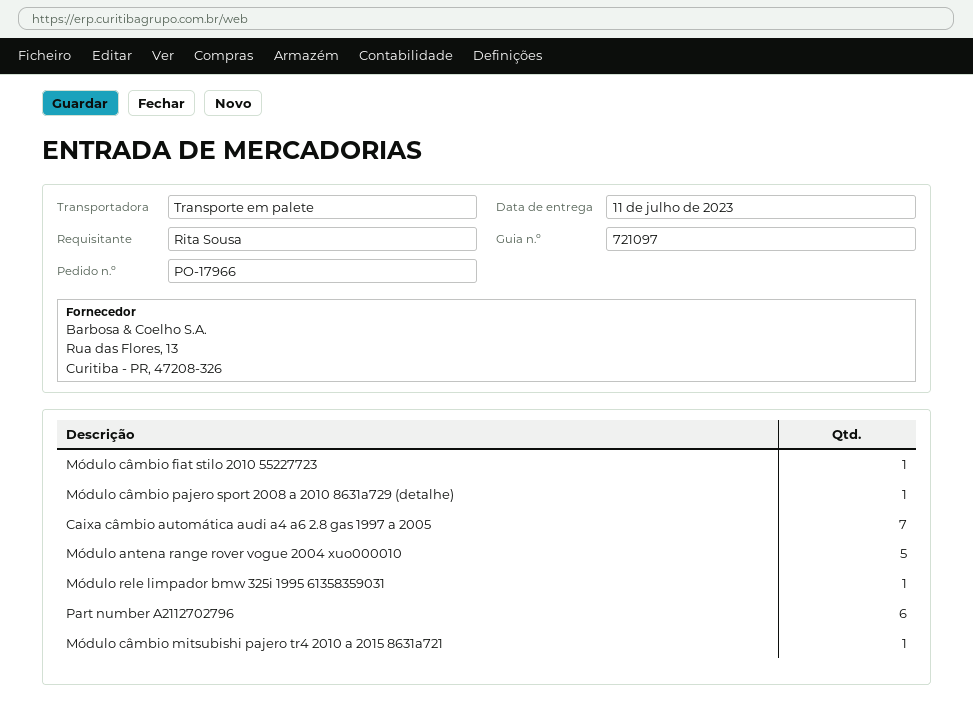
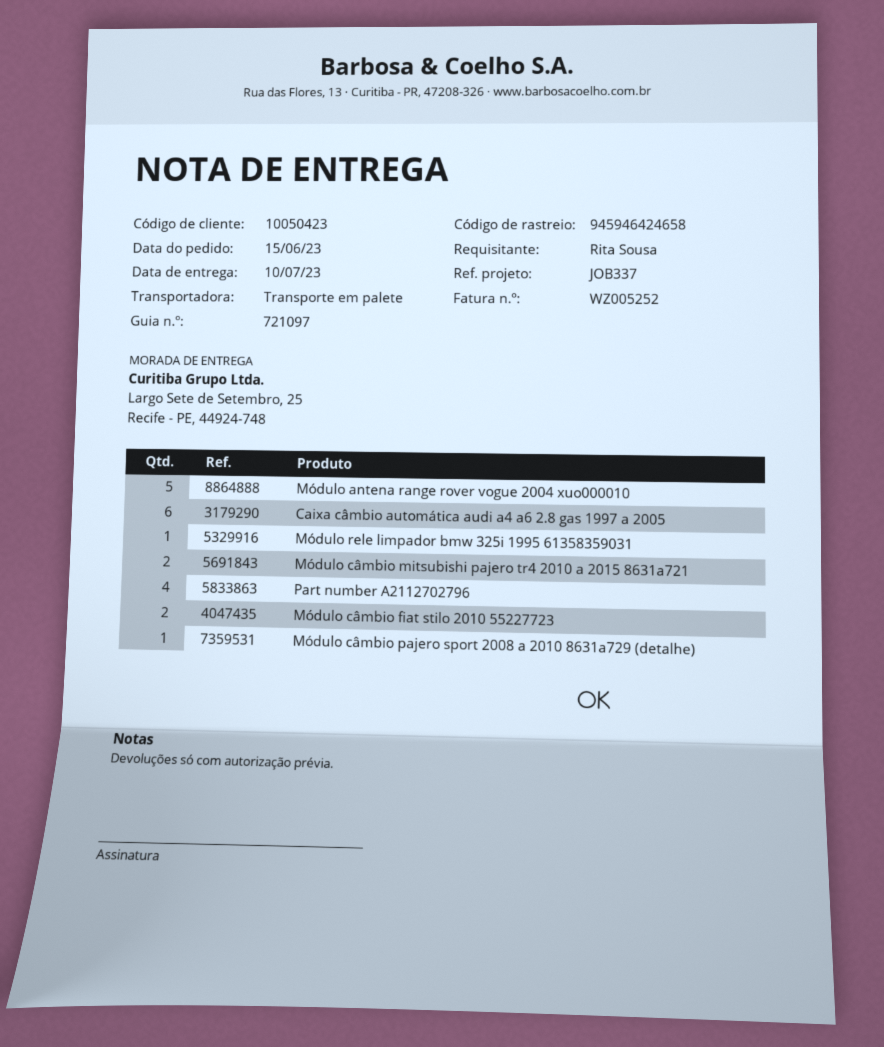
delivery date: 2023-07-11 -> 2023-07-10
Módulo câmbio fiat stilo 2010 55227723: 1 -> 2
Caixa câmbio automática audi a4 a6 2.8 gas 1997 a 2005: 7 -> 6
Part number A2112702796: 6 -> 4
Módulo câmbio mitsubishi pajero tr4 2010 a 2015 8631a721: 1 -> 2

